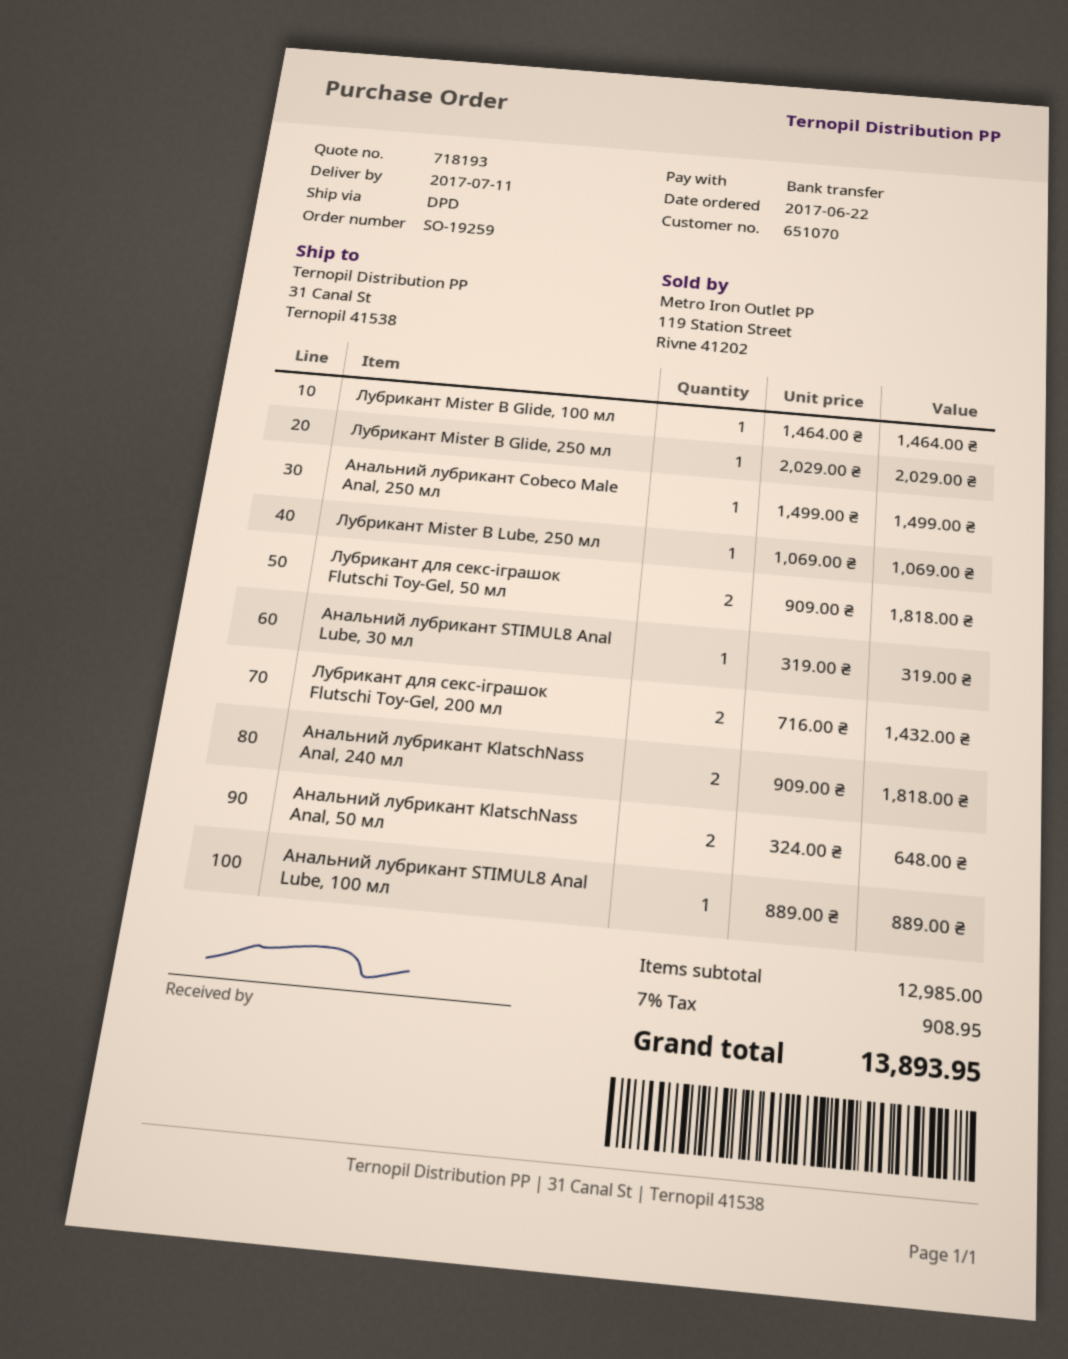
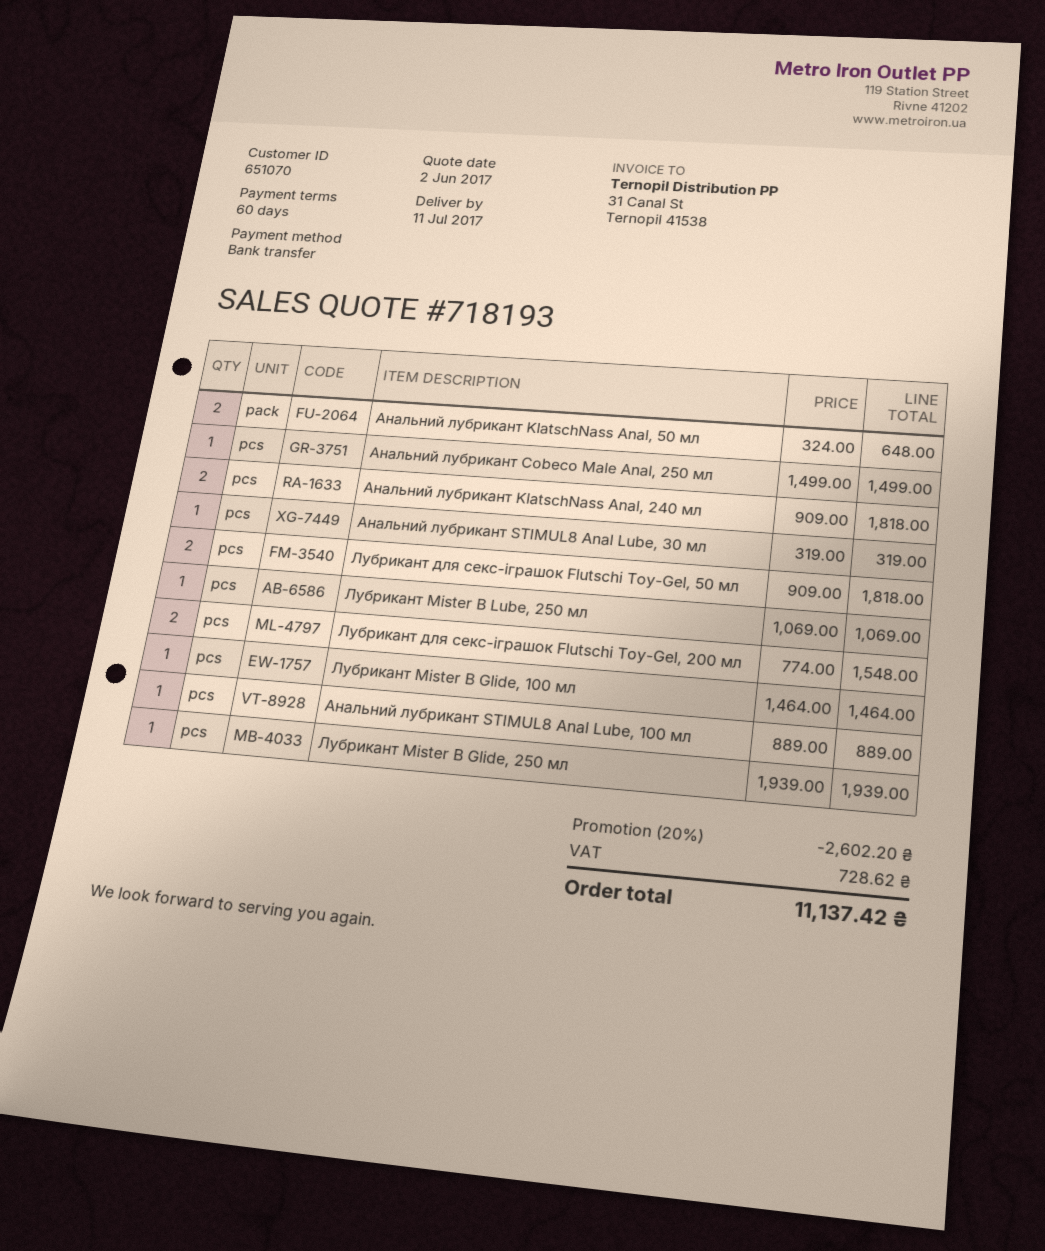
Лубрикант Mister B Glide, 250 мл: 1 x 2029.00 = 2029.00 -> 1 x 1939.00 = 1939.00
Лубрикант для секс-іграшок Flutschi Toy-Gel, 200 мл: 2 x 716.00 = 1432.00 -> 2 x 774.00 = 1548.00
discount: none -> 20% = 2602.20
tax: 908.95 -> 728.62
total: 13893.95 -> 11137.42

